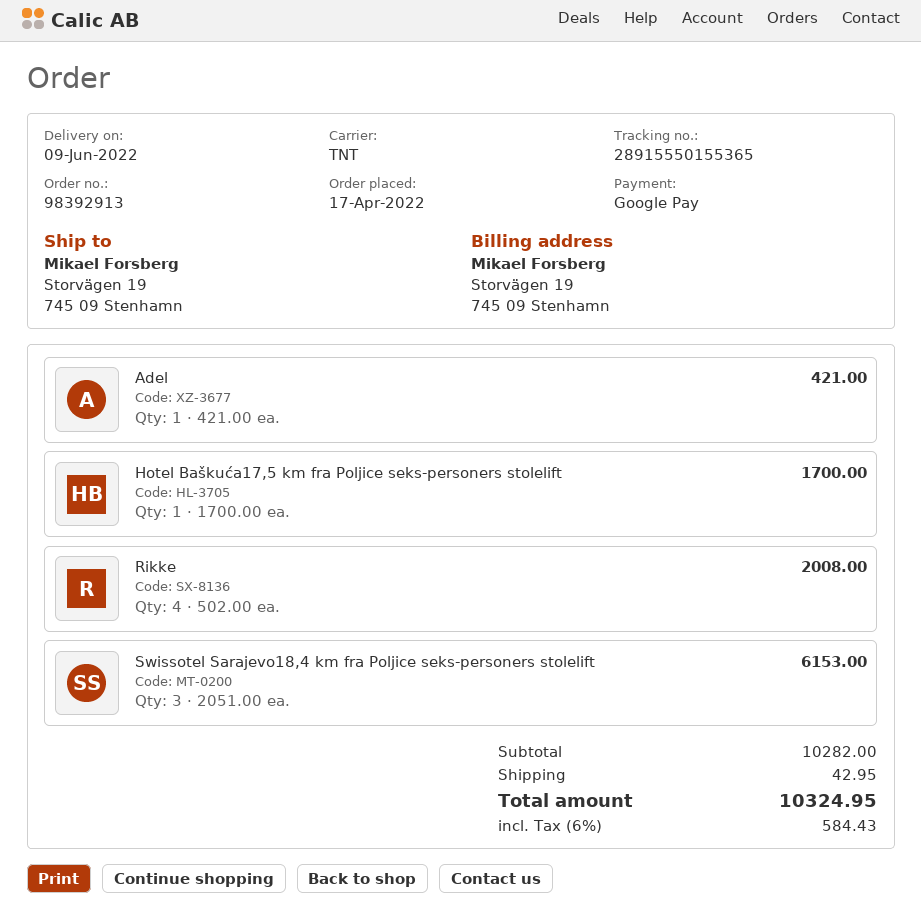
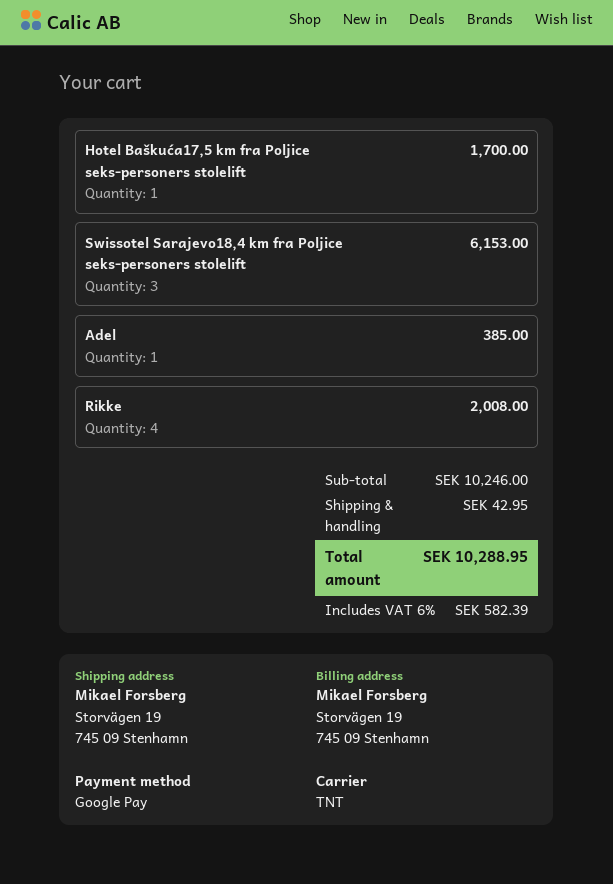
Adel: 1 for 421.00 -> 1 for 385.00
subtotal: 10282.00 -> 10246.00
tax: 6% = 584.43 -> 6% = 582.39
total: 10324.95 -> 10288.95

